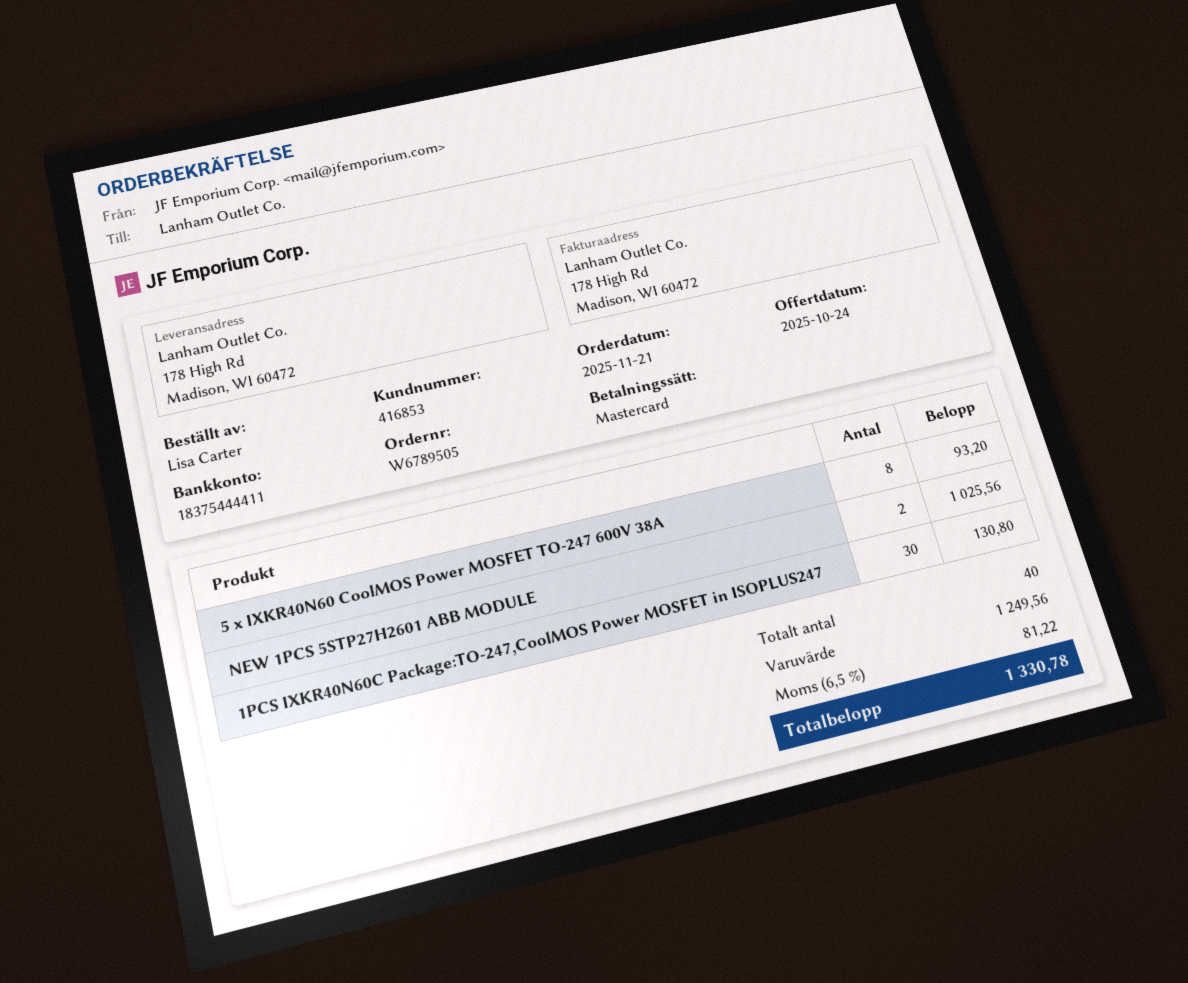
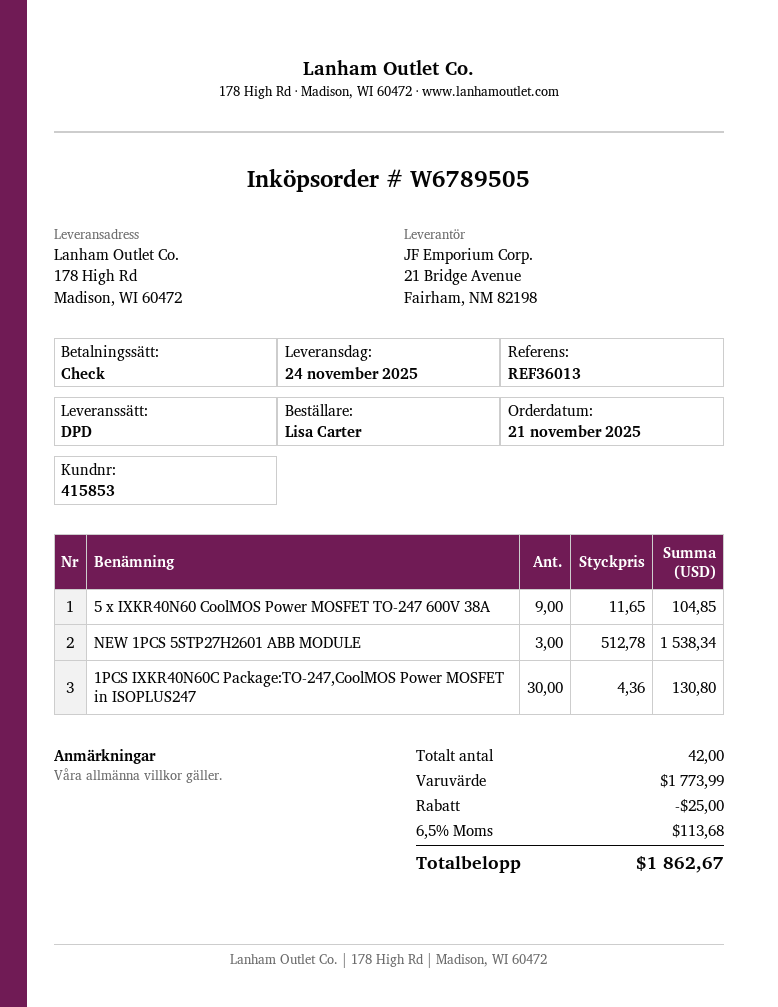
customer number: 416853 -> 415853
payment method: Mastercard -> cheque
5 x IXKR40N60 CoolMOS Power MOSFET TO-247 600V 38A: 8 for 93.20 -> 9 for 104.85
NEW 1PCS 5STP27H2601 ABB MODULE: 2 for 1025.56 -> 3 for 1538.34
total quantity: 40 -> 42
subtotal: 1249.56 -> 1773.99
discount: none -> 25.00
tax: 6.5% = 81.22 -> 6.5% = 113.68
total: 1330.78 -> 1862.67

